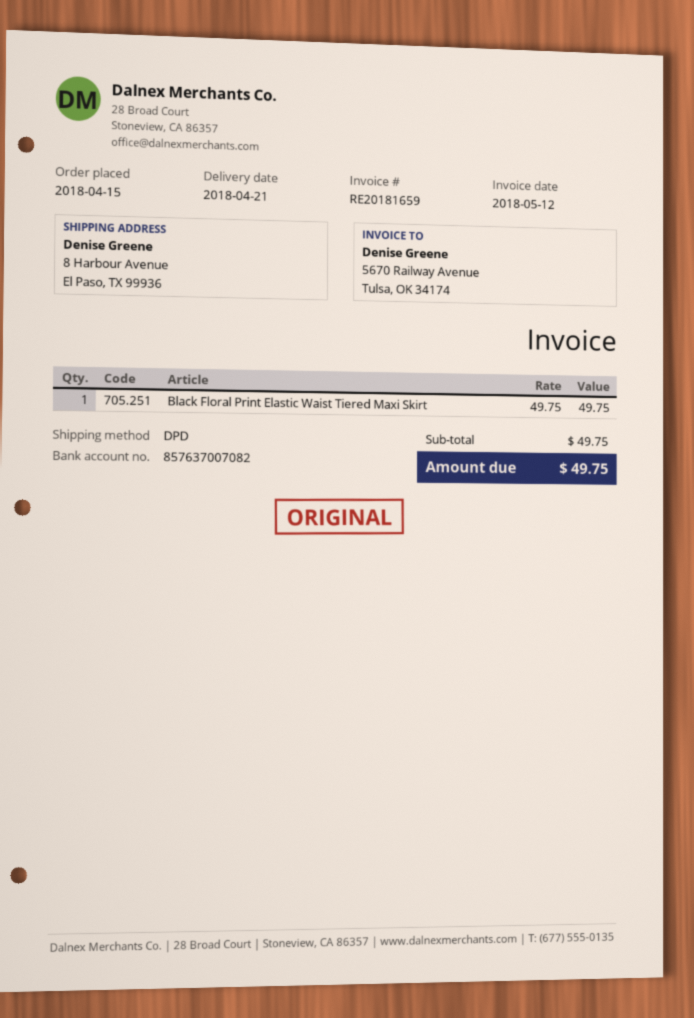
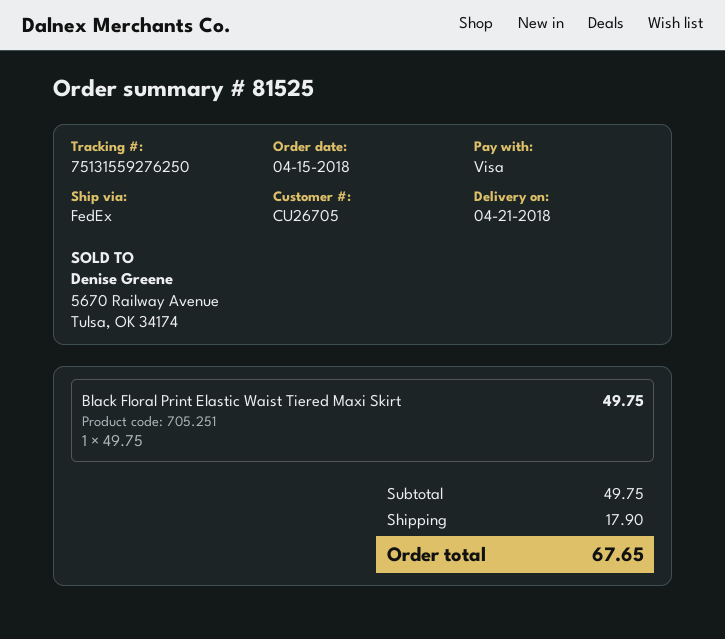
shipping method: DPD -> FedEx
shipping: none -> 17.90
total: 49.75 -> 67.65

